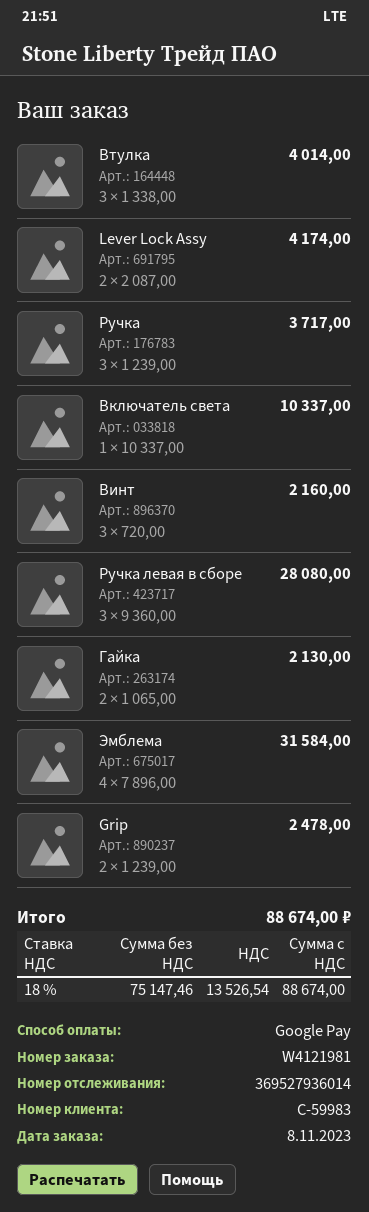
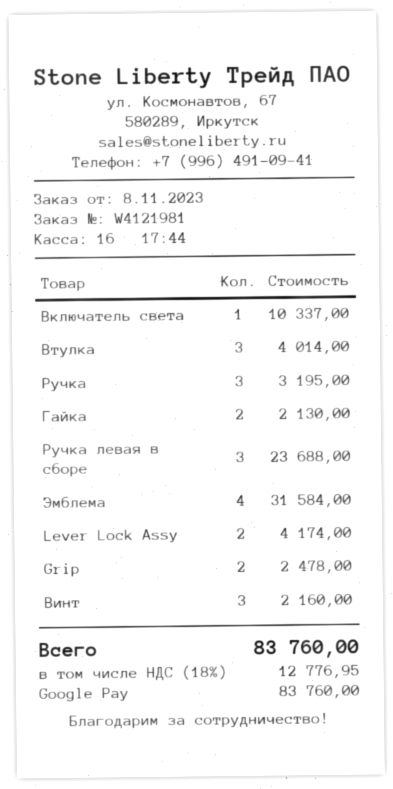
Ручка: 3 for 3717.00 -> 3 for 3195.00
Ручка левая в сборе: 3 for 28080.00 -> 3 for 23688.00
tax: 18% = 13526.54 -> 18% = 12776.95
total: 88674.00 -> 83760.00

